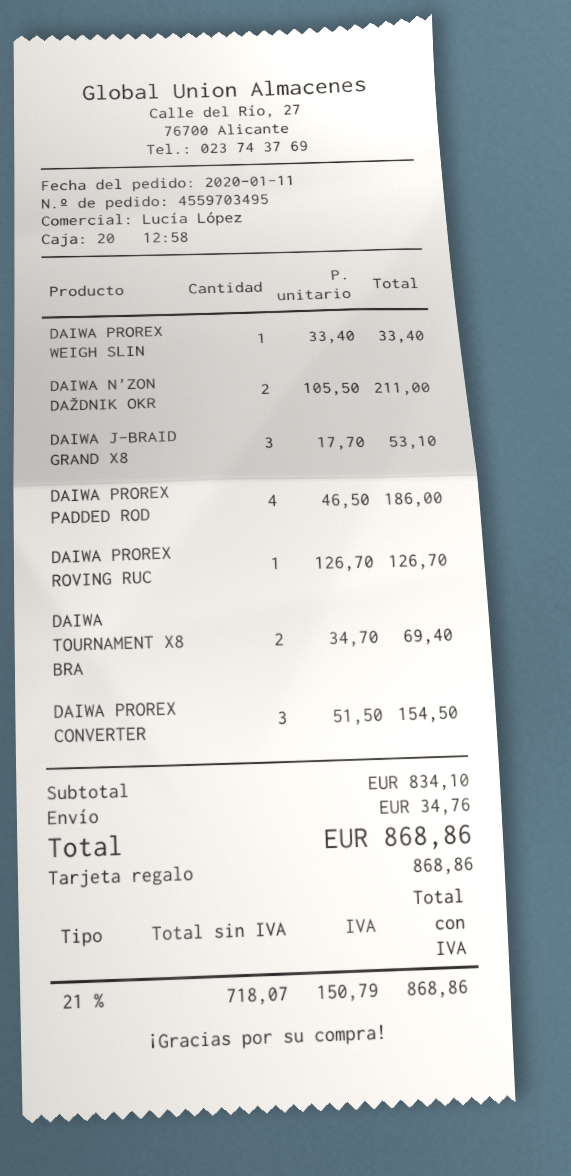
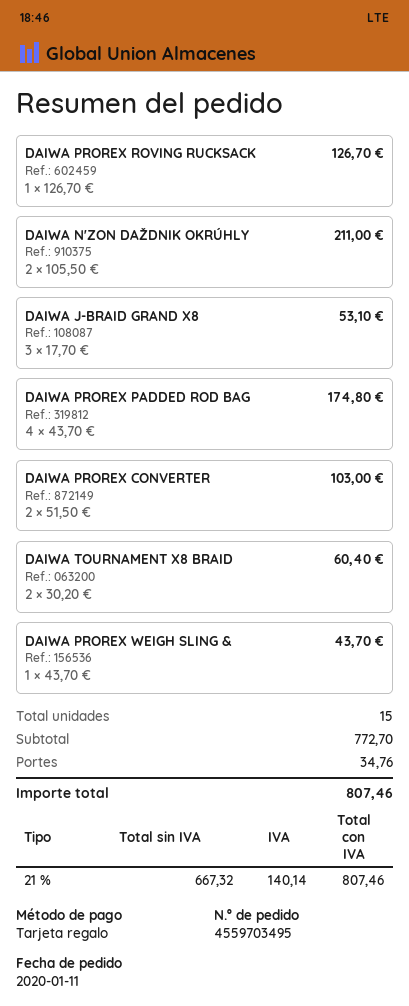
DAIWA PROREX WEIGH SLIN: 1 x 33.40 = 33.40 -> 1 x 43.70 = 43.70
DAIWA PROREX PADDED ROD: 4 x 46.50 = 186.00 -> 4 x 43.70 = 174.80
DAIWA TOURNAMENT X8 BRA: 2 x 34.70 = 69.40 -> 2 x 30.20 = 60.40
DAIWA PROREX CONVERTER: 3 x 51.50 = 154.50 -> 2 x 51.50 = 103.00
subtotal: 834.10 -> 772.70
net: 718.07 -> 667.32
tax: 21% = 150.79 -> 21% = 140.14
total: 868.86 -> 807.46

